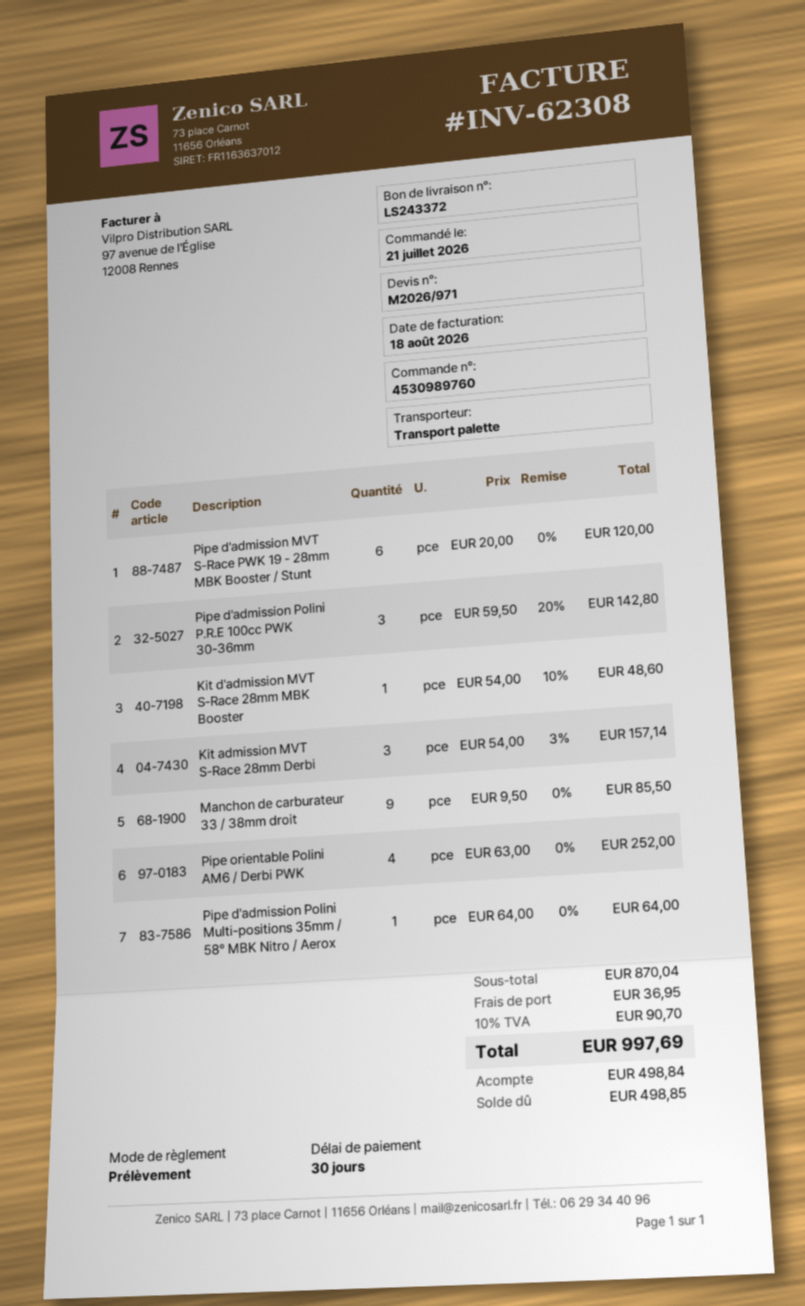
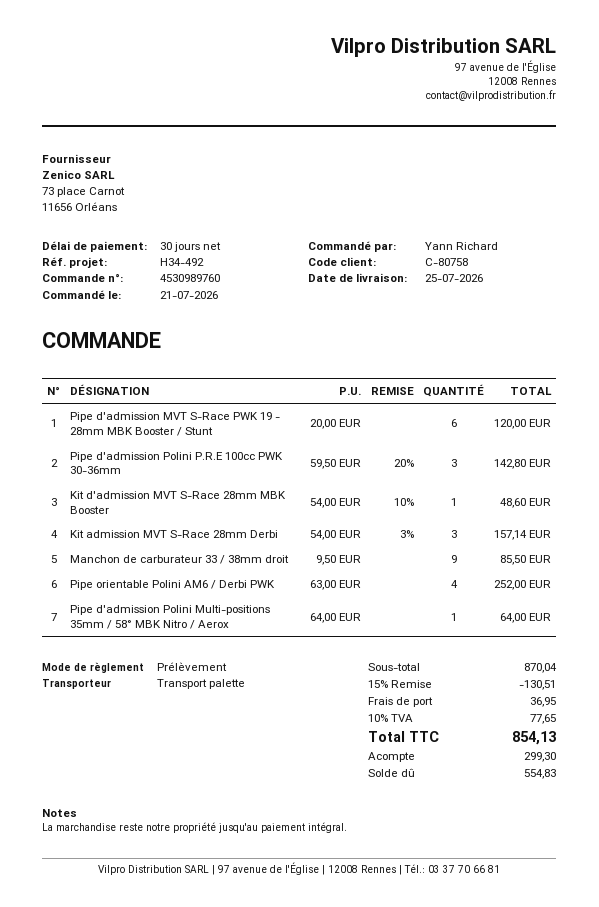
discount: none -> 15% = 130.51
tax: 10% = 90.70 -> 10% = 77.65
total: 997.69 -> 854.13
deposit: 498.84 -> 299.30
balance: 498.85 -> 554.83

